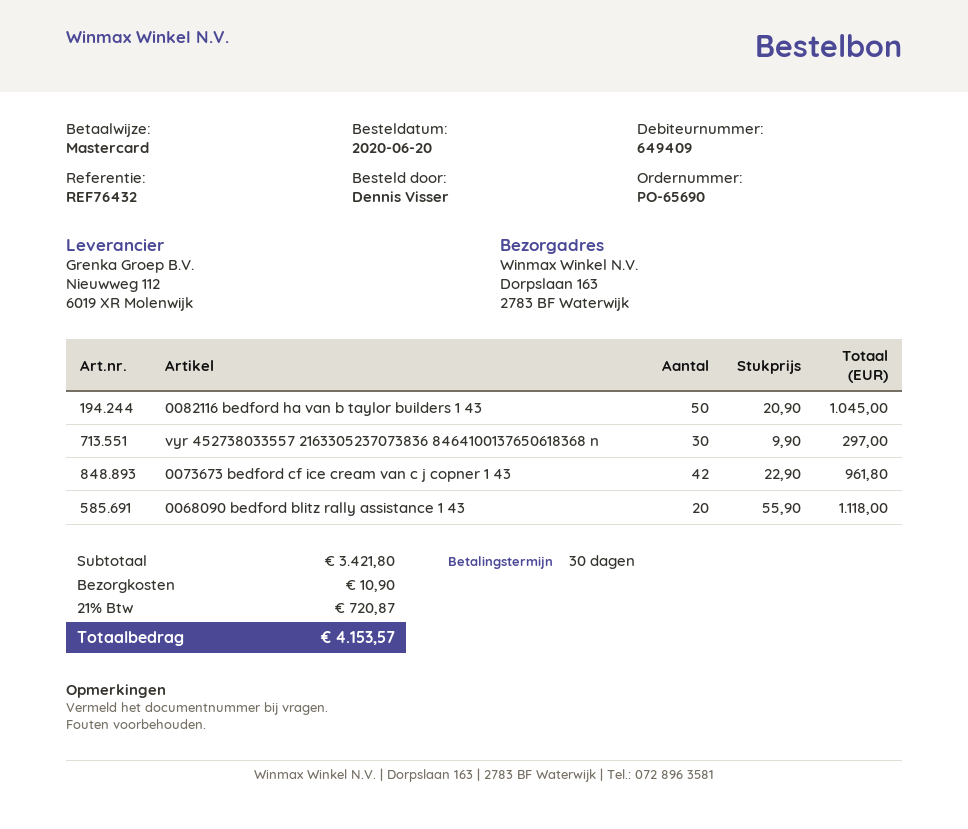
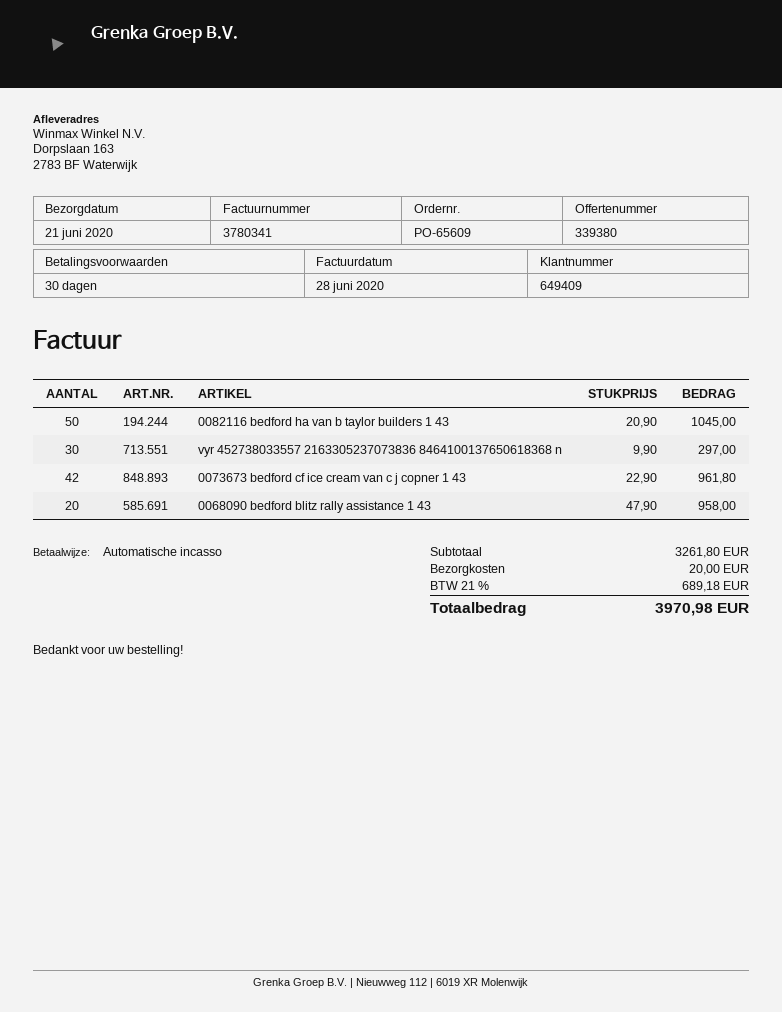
order number: PO-65690 -> PO-65609
payment method: Mastercard -> direct debit
0068090 bedford blitz rally assistance 1 43: 20 x 55.90 = 1118.00 -> 20 x 47.90 = 958.00
subtotal: 3421.80 -> 3261.80
shipping: 10.90 -> 20.00
tax: 21% = 720.87 -> 21% = 689.18
total: 4153.57 -> 3970.98

